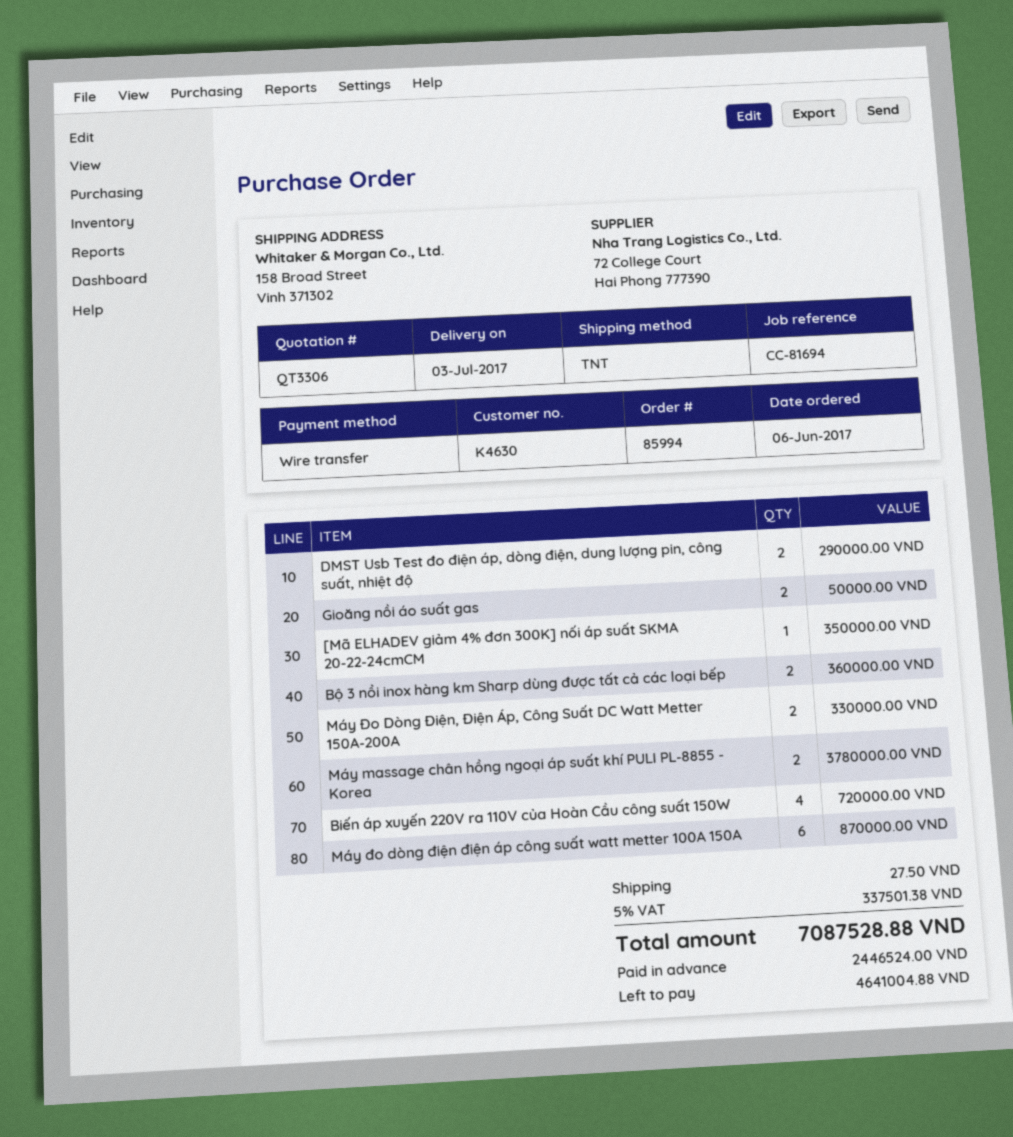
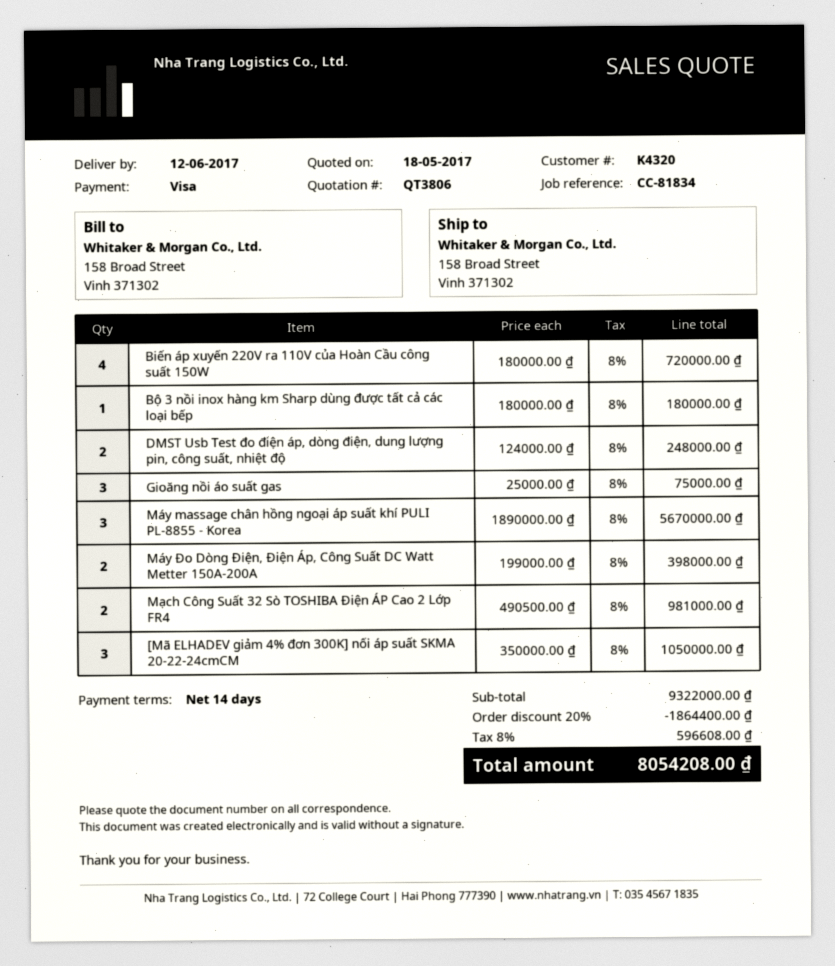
quote number: QT3306 -> QT3806
delivery date: 2017-07-03 -> 2017-06-12
customer number: K4630 -> K4320
reference: CC-81694 -> CC-81834
payment method: bank transfer -> Visa
DMST Usb Test đo điện áp, dòng điện, dung lượng pin, công suất, nhiệt độ: 2 for 290000.00 -> 2 for 248000.00
Gioăng nồi áo suất gas: 2 for 50000.00 -> 3 for 75000.00
[Mã ELHADEV giảm 4% đơn 300K] nối áp suất SKMA 20-22-24cmCM: 1 for 350000.00 -> 3 for 1050000.00
Bộ 3 nồi inox hàng km Sharp dùng được tất cả các loại bếp: 2 for 360000.00 -> 1 for 180000.00
Máy Đo Dòng Điện, Điện Áp, Công Suất DC Watt Metter 150A-200A: 2 for 330000.00 -> 2 for 398000.00
Máy massage chân hồng ngoại áp suất khí PULI PL-8855 - Korea: 2 for 3780000.00 -> 3 for 5670000.00
Máy đo dòng điện điện áp công suất watt metter 100A 150A: 6 for 870000.00 -> none
Mạch Công Suất 32 Sò TOSHIBA Điện ÁP Cao 2 Lớp FR4: none -> 2 for 981000.00
discount: none -> 20% = 1864400.00
shipping: 27.50 -> none
tax: 5% = 337501.38 -> 8% = 596608.00
total: 7087528.88 -> 8054208.00

